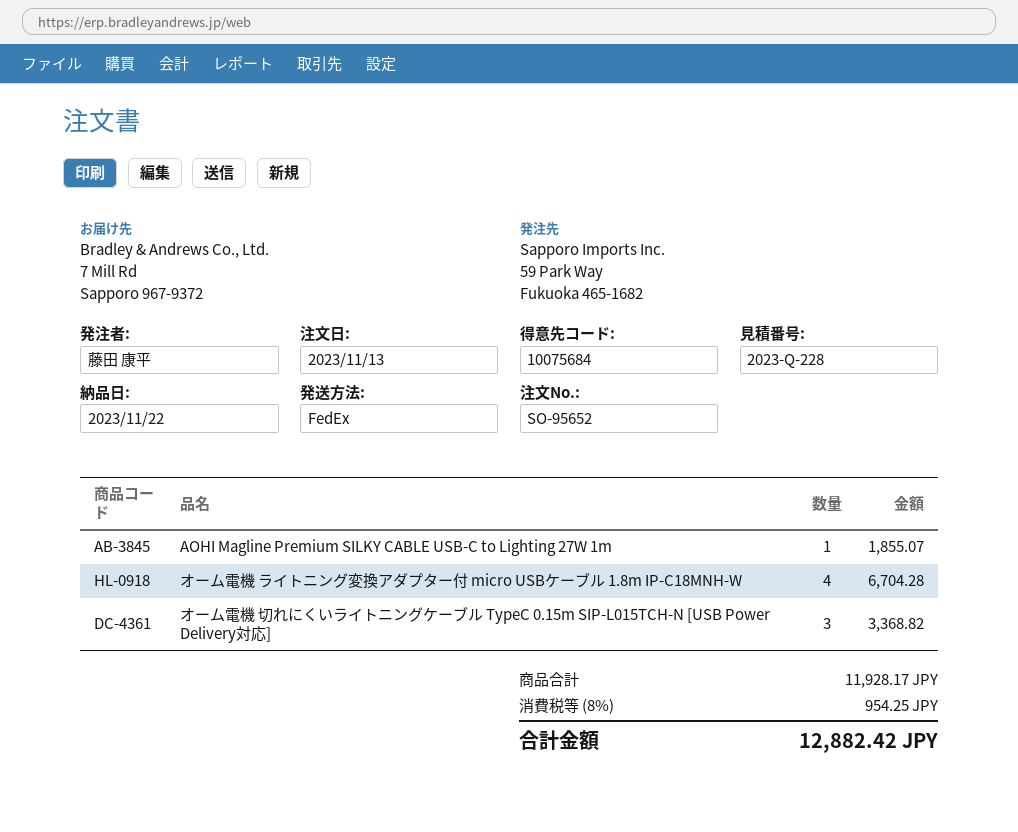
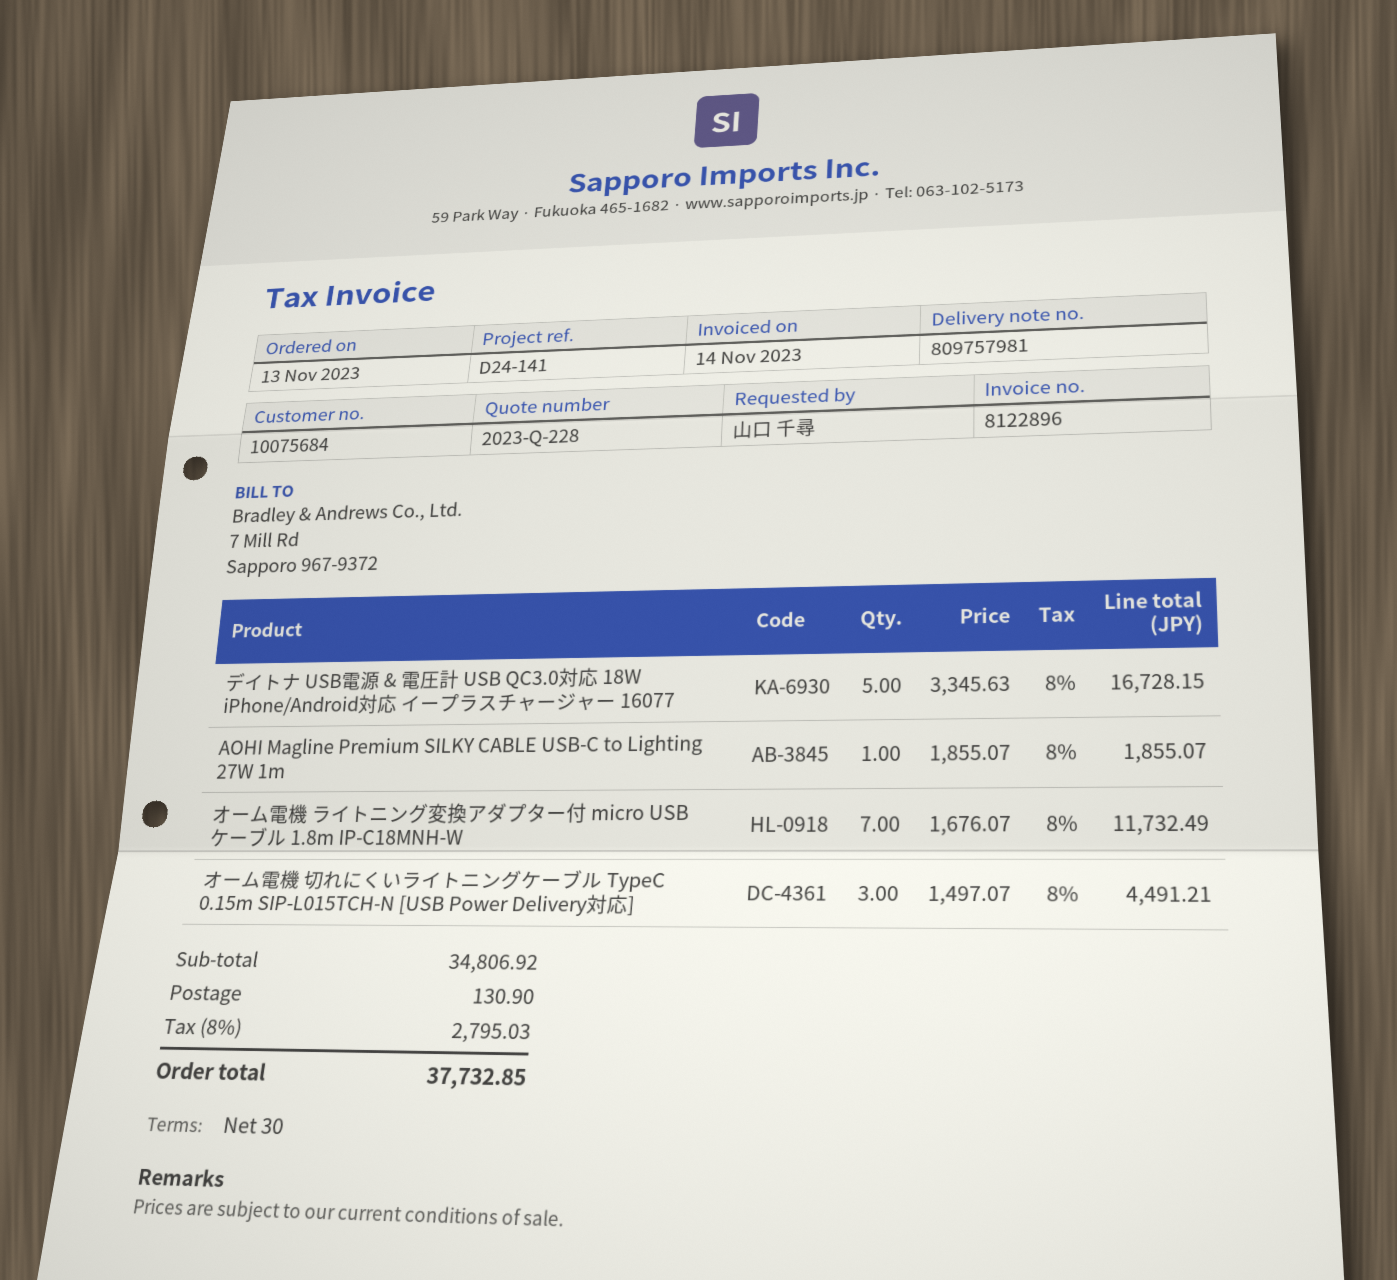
ordered by: 藤田 康平 -> 山口 千尋
オーム電機 ライトニング変換アダプター付 micro USBケーブル 1.8m IP-C18MNH-W: 4 for 6704.28 -> 7 for 11732.49
オーム電機 切れにくいライトニングケーブル TypeC 0.15m SIP-L015TCH-N [USB Power Delivery対応]: 3 for 3368.82 -> 3 for 4491.21
デイトナ USB電源 & 電圧計 USB QC3.0対応 18W iPhone/Android対応 イープラスチャージャー 16077: none -> 5 for 16728.15
subtotal: 11928.17 -> 34806.92
shipping: none -> 130.90
tax: 8% = 954.25 -> 8% = 2795.03
total: 12882.42 -> 37732.85

